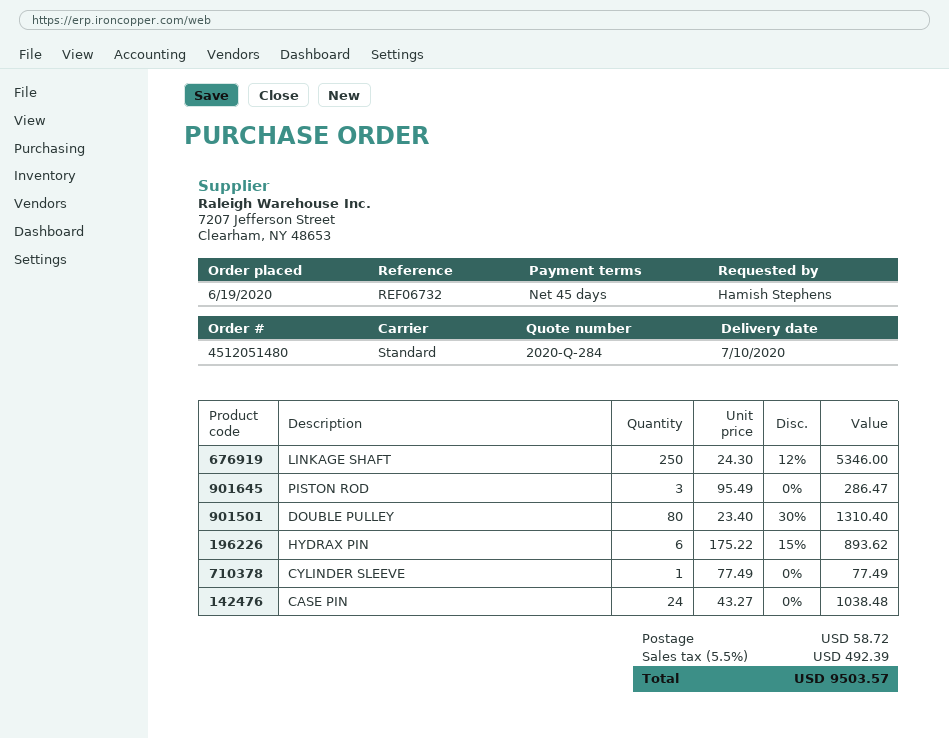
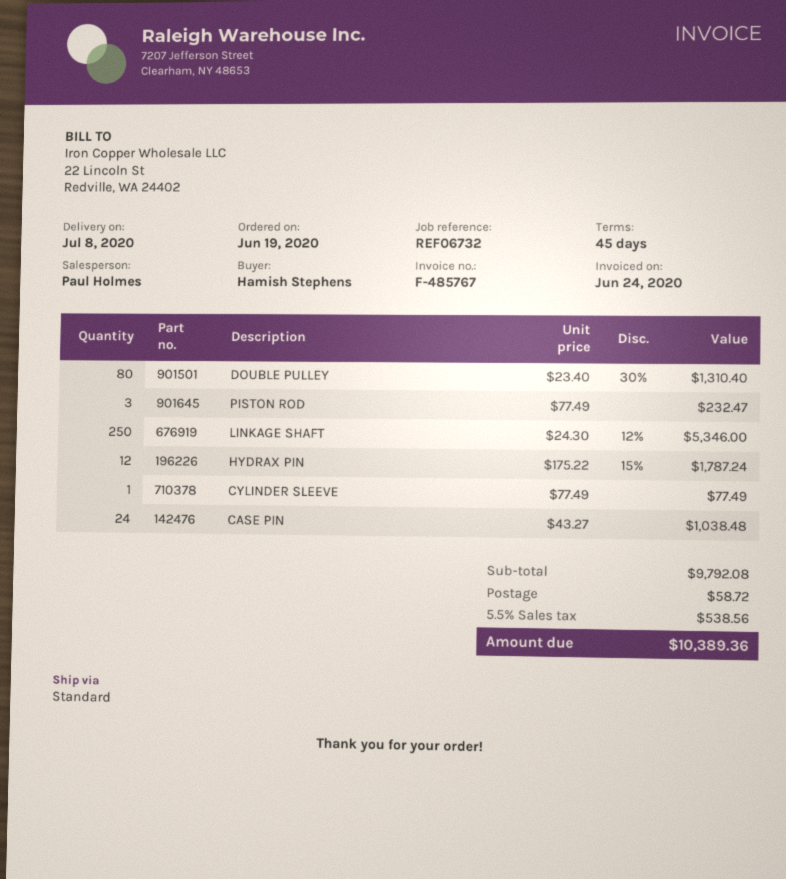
delivery date: 2020-07-10 -> 2020-07-08
PISTON ROD: 3 x 95.49 = 286.47 -> 3 x 77.49 = 232.47
HYDRAX PIN: 6 x 175.22 - 15% = 893.62 -> 12 x 175.22 - 15% = 1787.24
tax: 5.5% = 492.39 -> 5.5% = 538.56
total: 9503.57 -> 10389.36

